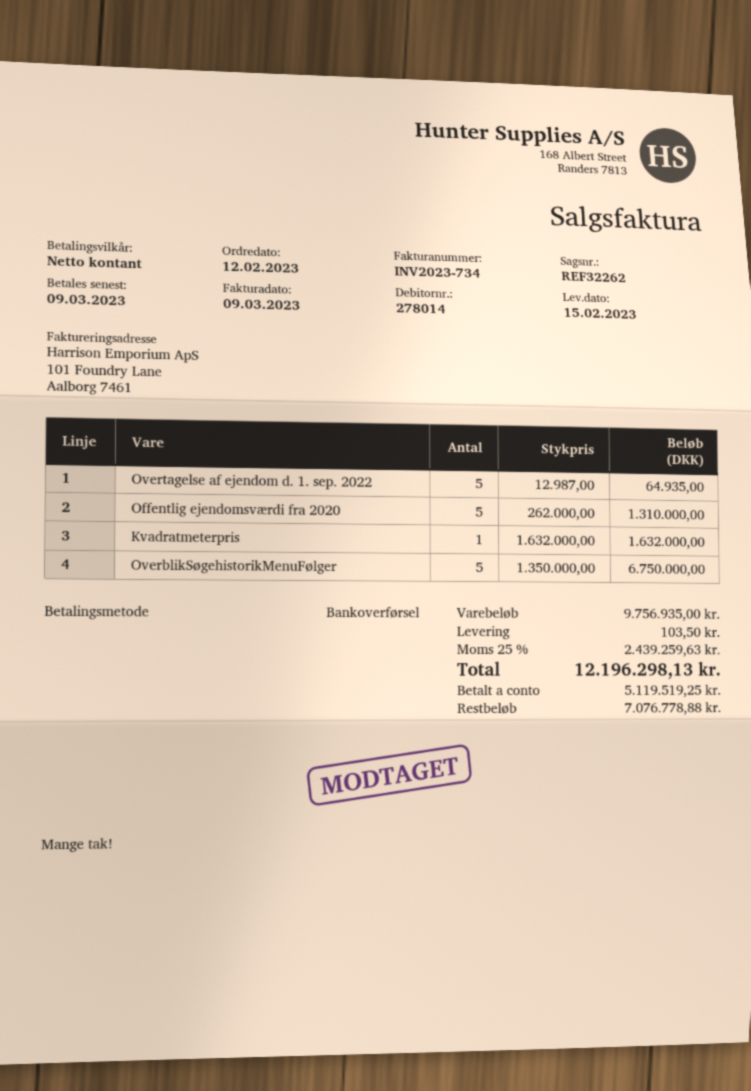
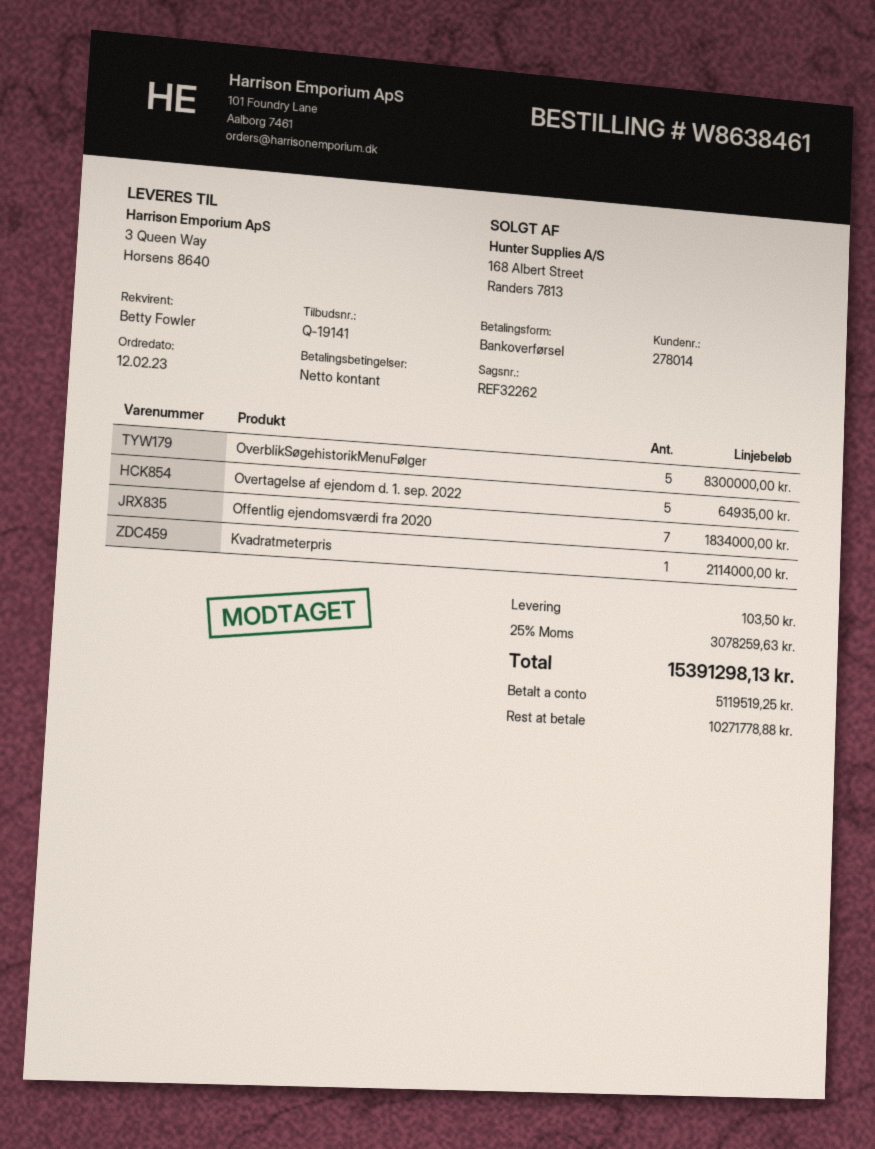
Offentlig ejendomsværdi fra 2020: 5 for 1310000.00 -> 7 for 1834000.00
Kvadratmeterpris: 1 for 1632000.00 -> 1 for 2114000.00
OverblikSøgehistorikMenuFølger: 5 for 6750000.00 -> 5 for 8300000.00
tax: 25% = 2439259.63 -> 25% = 3078259.63
total: 12196298.13 -> 15391298.13
balance: 7076778.88 -> 10271778.88

